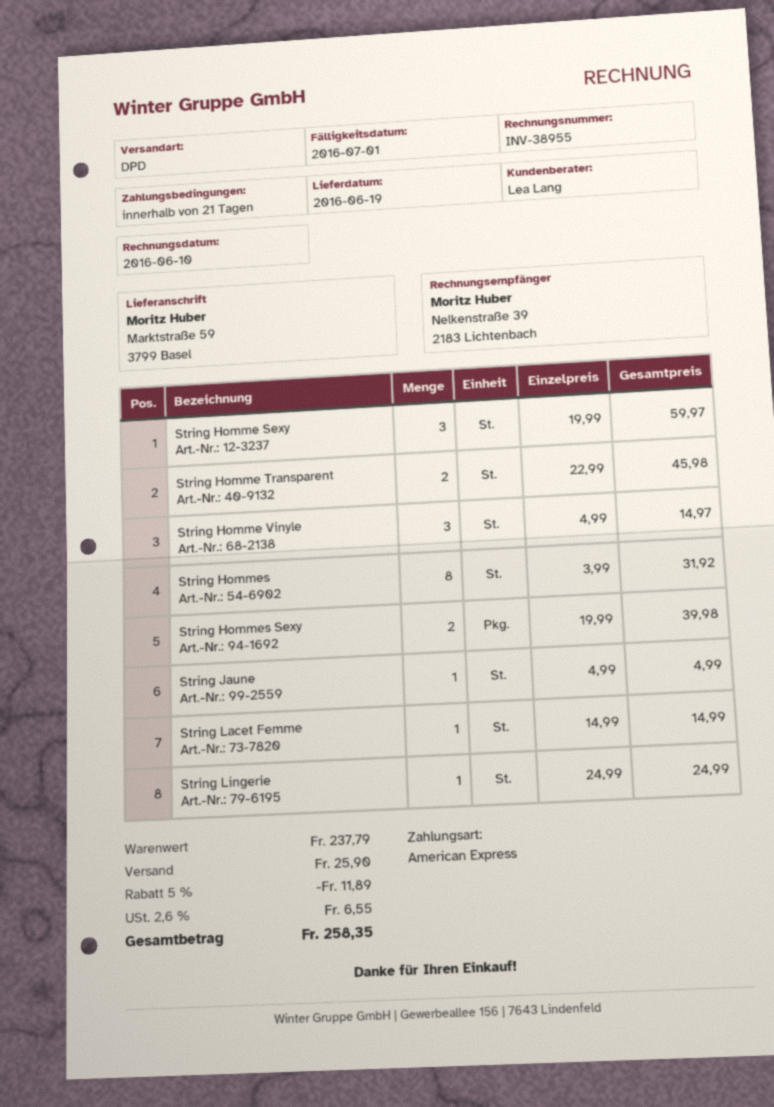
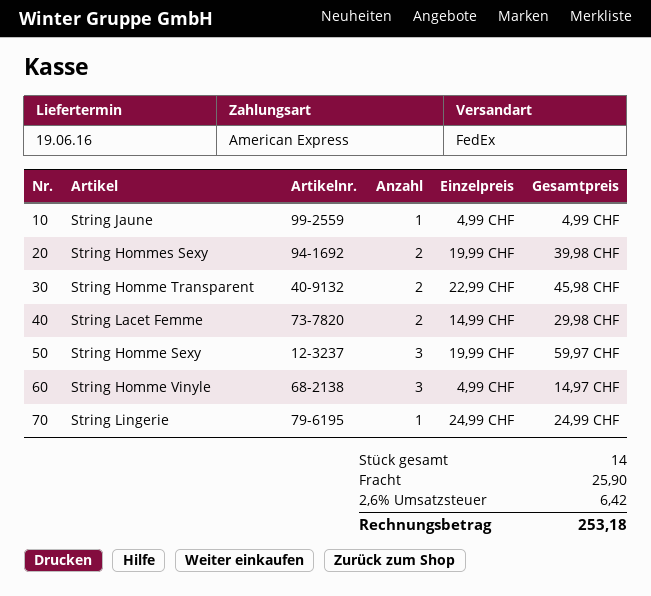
shipping method: DPD -> FedEx
String Hommes: 8 x 3.99 = 31.92 -> none
String Lacet Femme: 1 x 14.99 = 14.99 -> 2 x 14.99 = 29.98
discount: 5% = 11.89 -> none
tax: 2.6% = 6.55 -> 2.6% = 6.42
total: 258.35 -> 253.18

